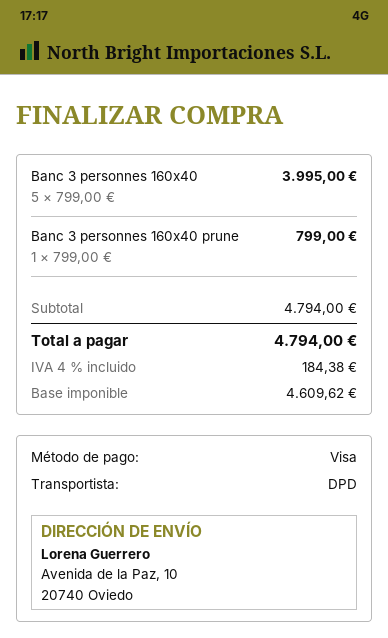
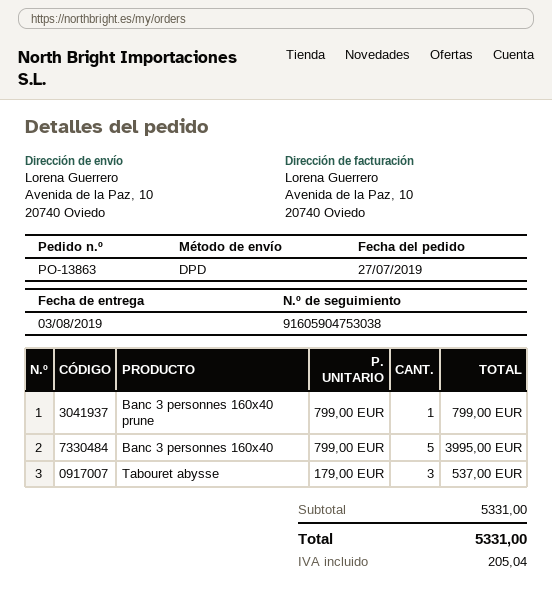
Tabouret abysse: none -> 3 x 179.00 = 537.00
subtotal: 4794.00 -> 5331.00
tax: 184.38 -> 205.04
total: 4794.00 -> 5331.00

